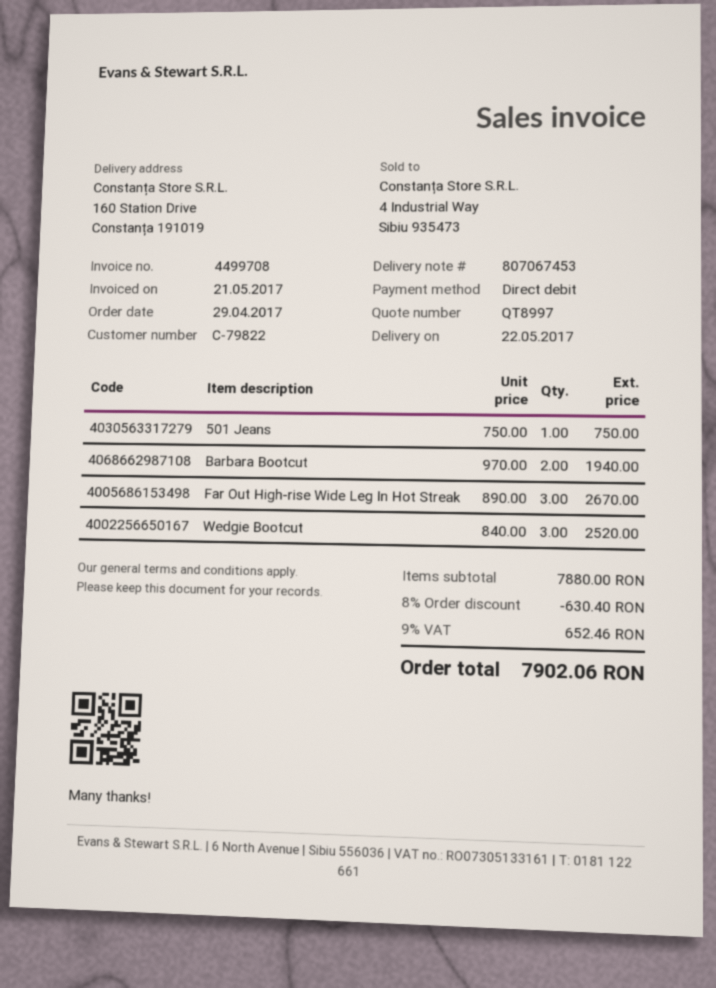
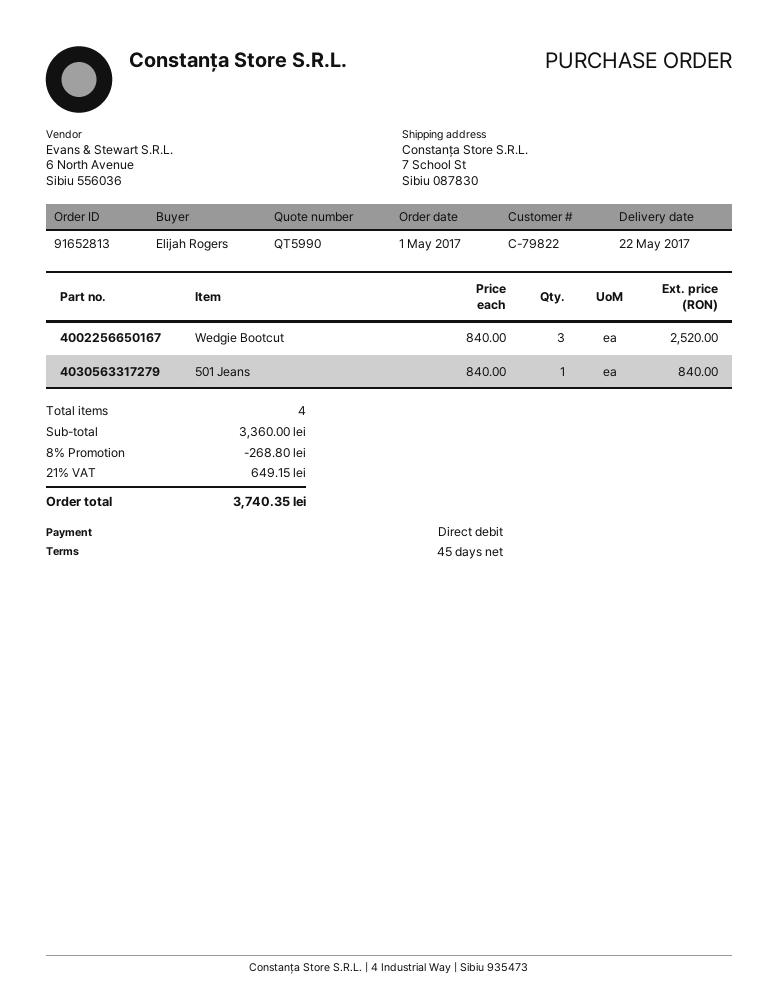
quote number: QT8997 -> QT5990
order date: 2017-04-29 -> 2017-05-01
ship to: 160 Station Drive, Constanța 191019 -> 7 School St, Sibiu 087830
501 Jeans: 1 x 750.00 = 750.00 -> 1 x 840.00 = 840.00
Barbara Bootcut: 2 x 970.00 = 1940.00 -> none
Far Out High-rise Wide Leg In Hot Streak: 3 x 890.00 = 2670.00 -> none
subtotal: 7880.00 -> 3360.00
discount: 8% = 630.40 -> 8% = 268.80
tax: 9% = 652.46 -> 21% = 649.15
total: 7902.06 -> 3740.35

